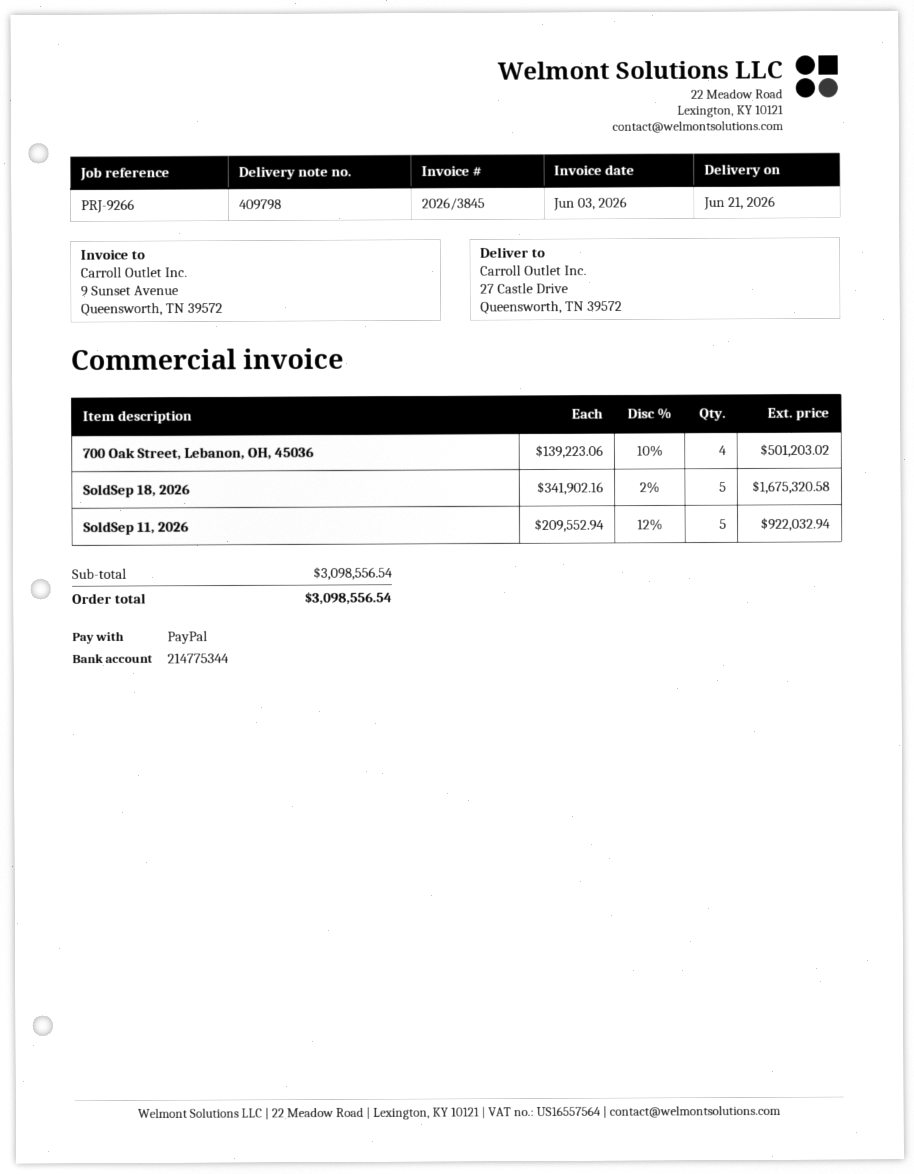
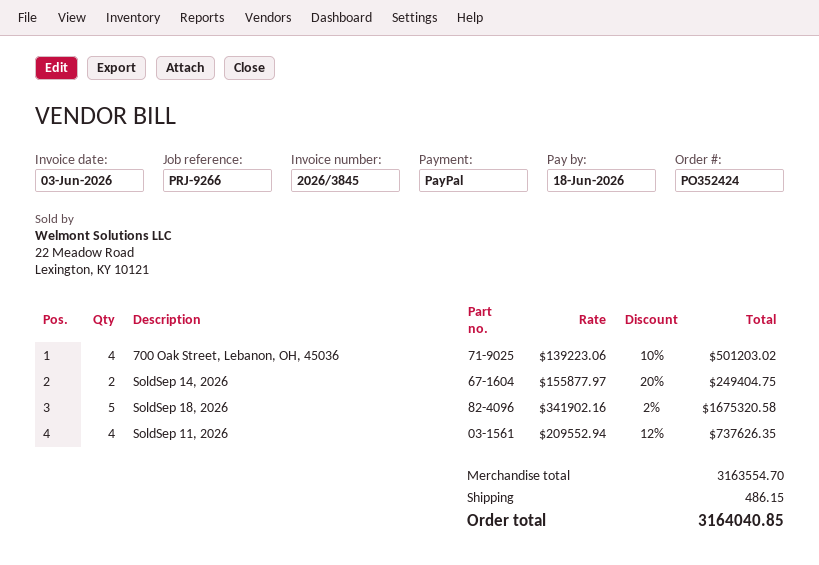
SoldSep 11, 2026: 5 x 209552.94 - 12% = 922032.94 -> 4 x 209552.94 - 12% = 737626.35
SoldSep 14, 2026: none -> 2 x 155877.97 - 20% = 249404.75
subtotal: 3098556.54 -> 3163554.70
shipping: none -> 486.15
total: 3098556.54 -> 3164040.85

